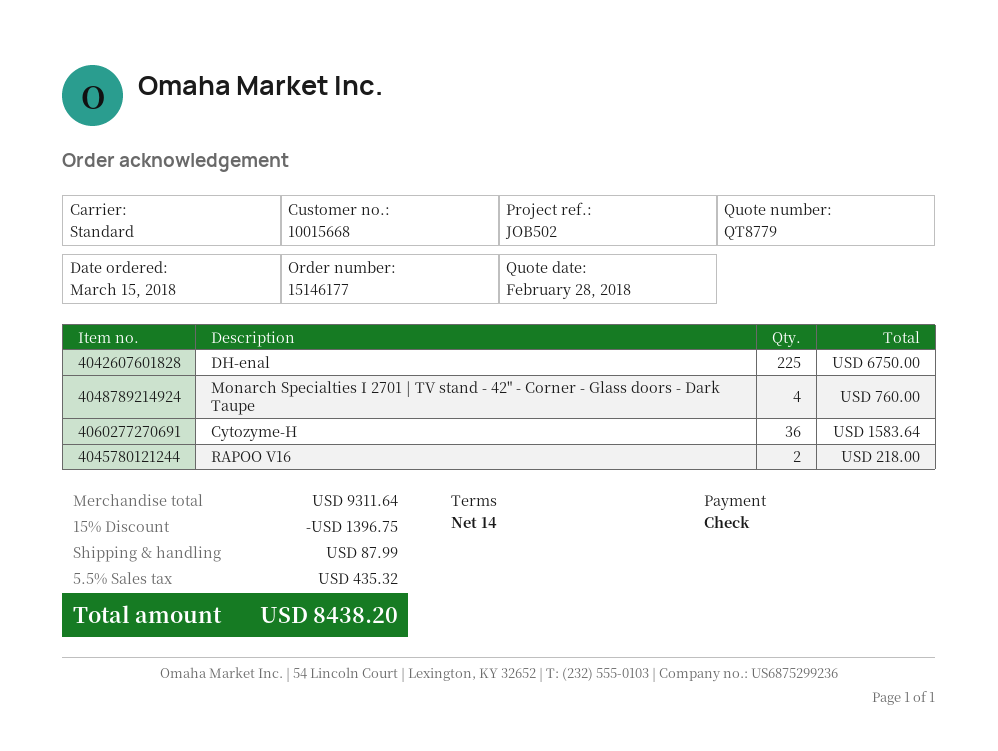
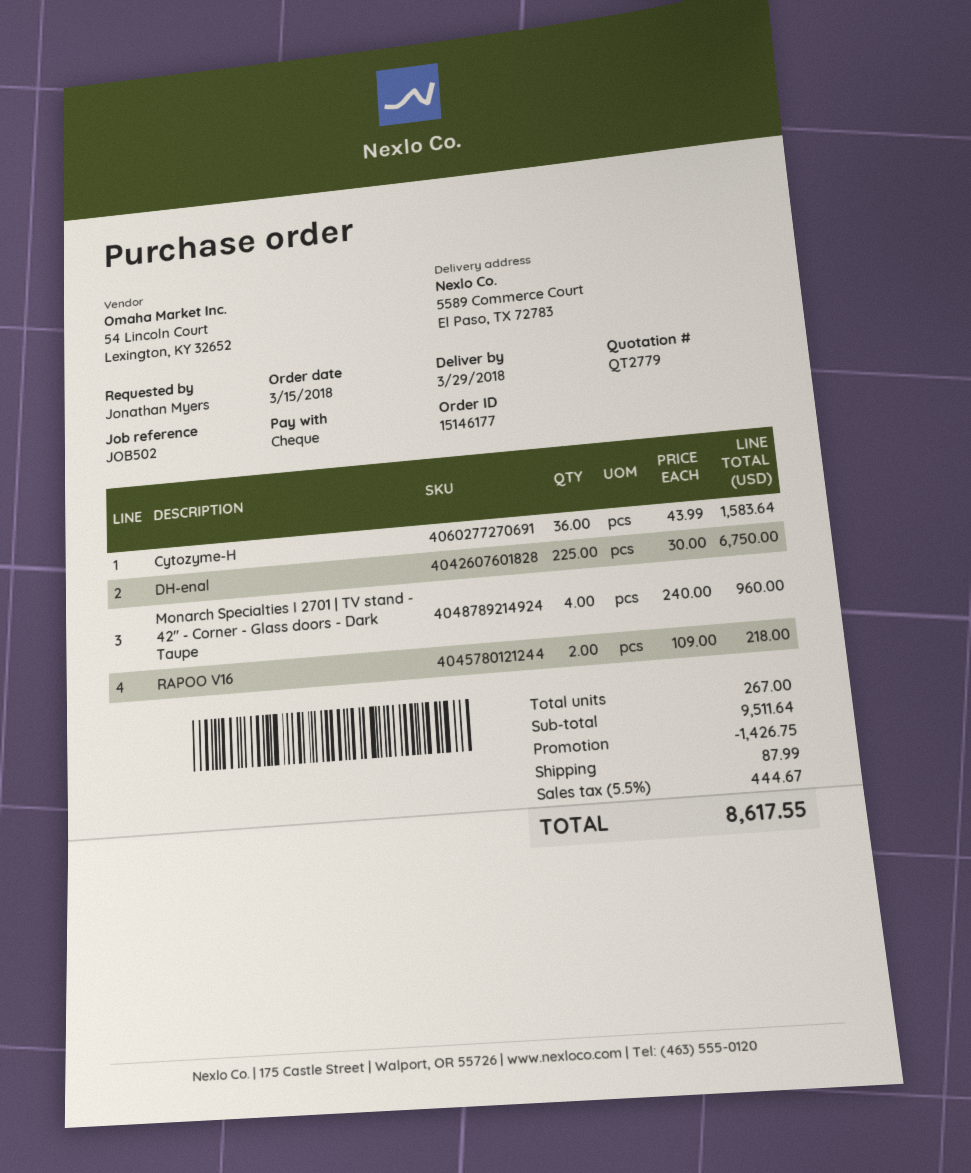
quote number: QT8779 -> QT2779
Monarch Specialties I 2701 | TV stand - 42" - Corner - Glass doors - Dark Taupe: 4 for 760.00 -> 4 for 960.00
subtotal: 9311.64 -> 9511.64
discount: 1396.75 -> 1426.75
tax: 5.5% = 435.32 -> 5.5% = 444.67
total: 8438.20 -> 8617.55

